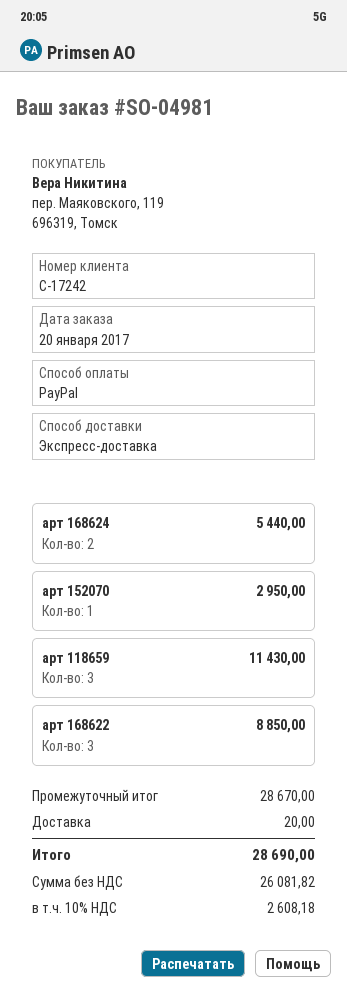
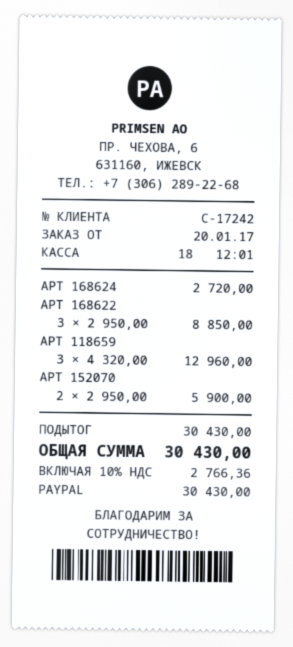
арт 168624: 2 for 5440.00 -> 1 for 2720.00
арт 152070: 1 for 2950.00 -> 2 for 5900.00
арт 118659: 3 for 11430.00 -> 3 for 12960.00
subtotal: 28670.00 -> 30430.00
shipping: 20.00 -> none
tax: 10% = 2608.18 -> 10% = 2766.36
total: 28690.00 -> 30430.00

